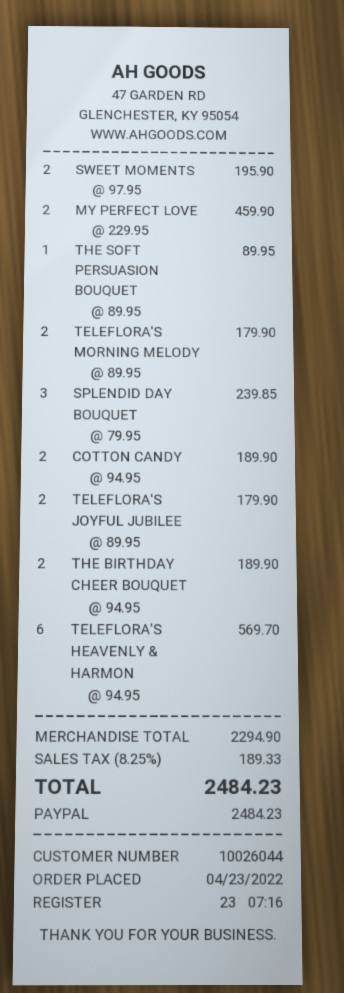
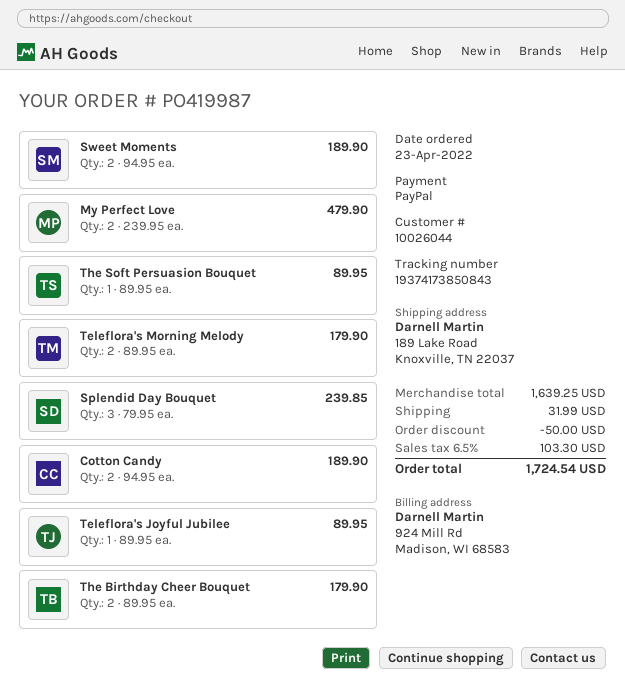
SWEET MOMENTS: 2 x 97.95 = 195.90 -> 2 x 94.95 = 189.90
MY PERFECT LOVE: 2 x 229.95 = 459.90 -> 2 x 239.95 = 479.90
TELEFLORA'S JOYFUL JUBILEE: 2 x 89.95 = 179.90 -> 1 x 89.95 = 89.95
THE BIRTHDAY CHEER BOUQUET: 2 x 94.95 = 189.90 -> 2 x 89.95 = 179.90
TELEFLORA'S HEAVENLY & HARMON: 6 x 94.95 = 569.70 -> none
subtotal: 2294.90 -> 1639.25
discount: none -> 50.00
shipping: none -> 31.99
tax: 8.25% = 189.33 -> 6.5% = 103.30
total: 2484.23 -> 1724.54

